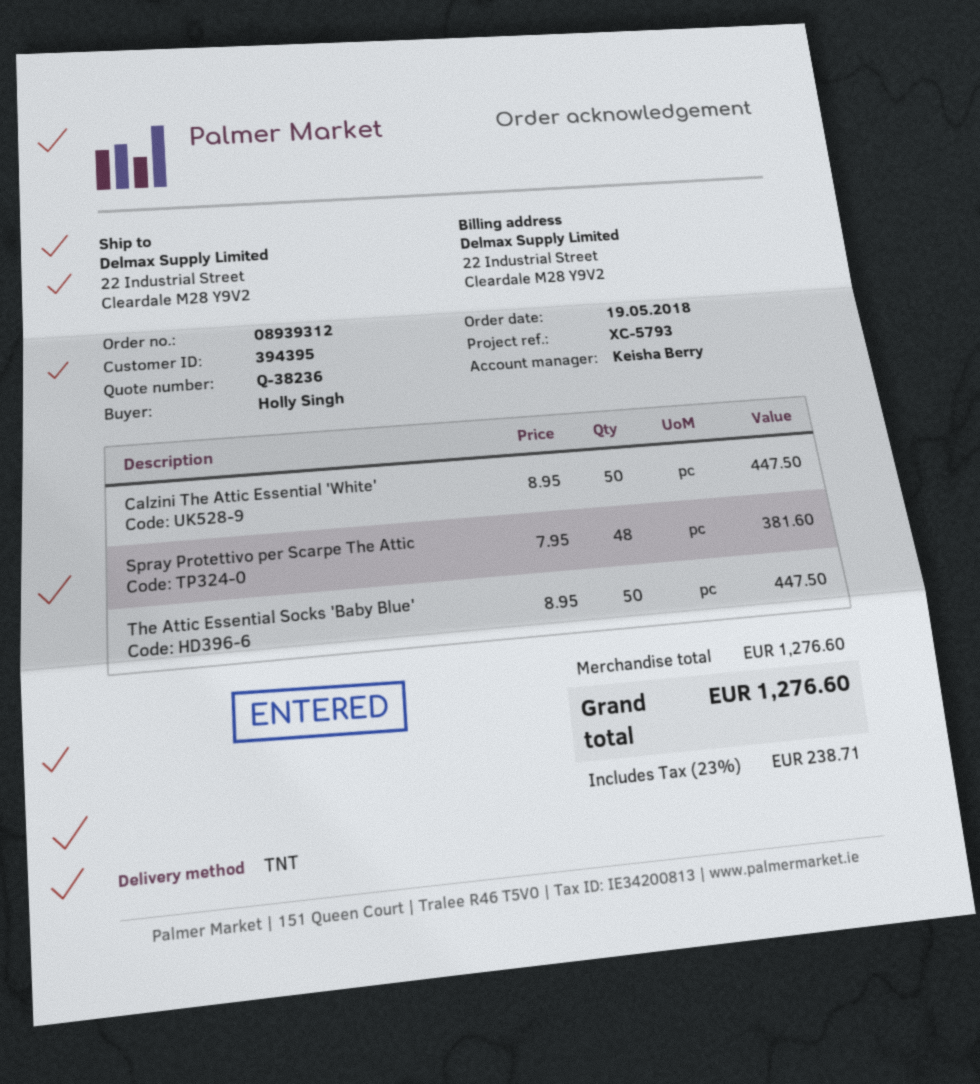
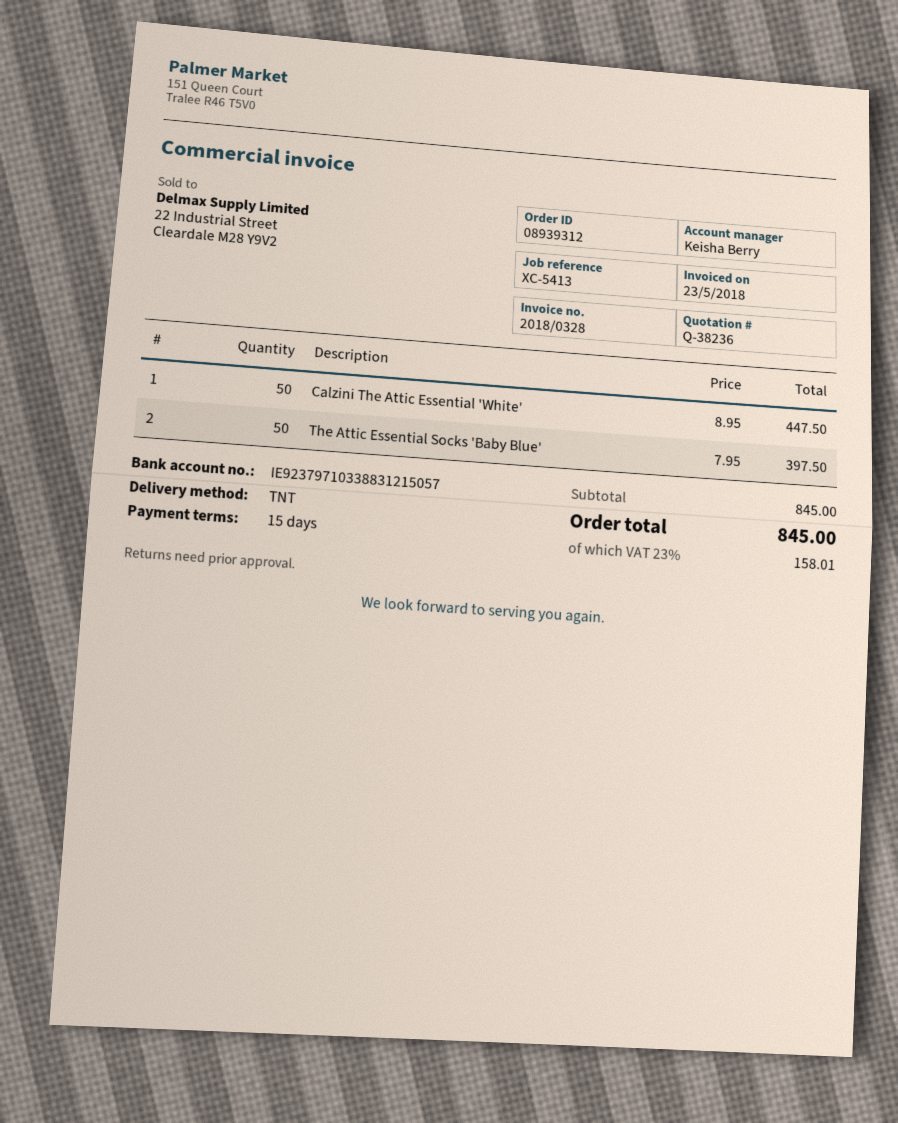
reference: XC-5793 -> XC-5413
Spray Protettivo per Scarpe The Attic: 48 x 7.95 = 381.60 -> none
The Attic Essential Socks 'Baby Blue': 50 x 8.95 = 447.50 -> 50 x 7.95 = 397.50
subtotal: 1276.60 -> 845.00
tax: 23% = 238.71 -> 23% = 158.01
total: 1276.60 -> 845.00

